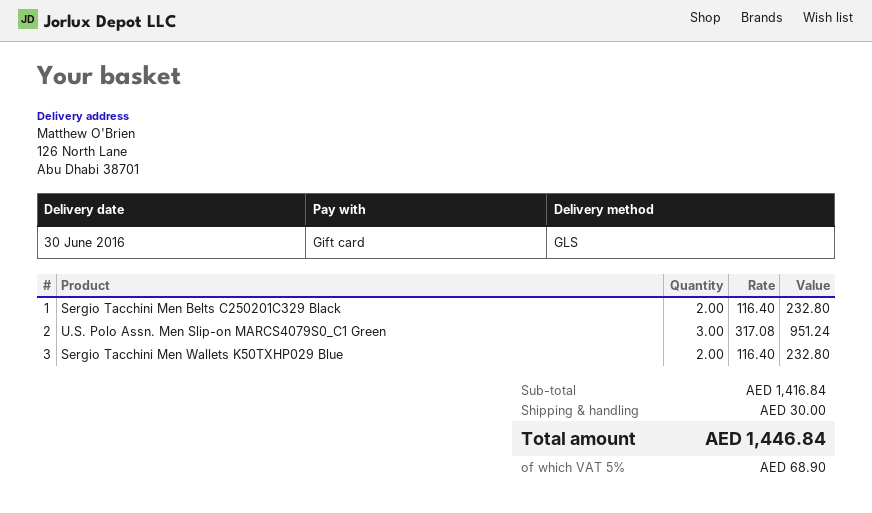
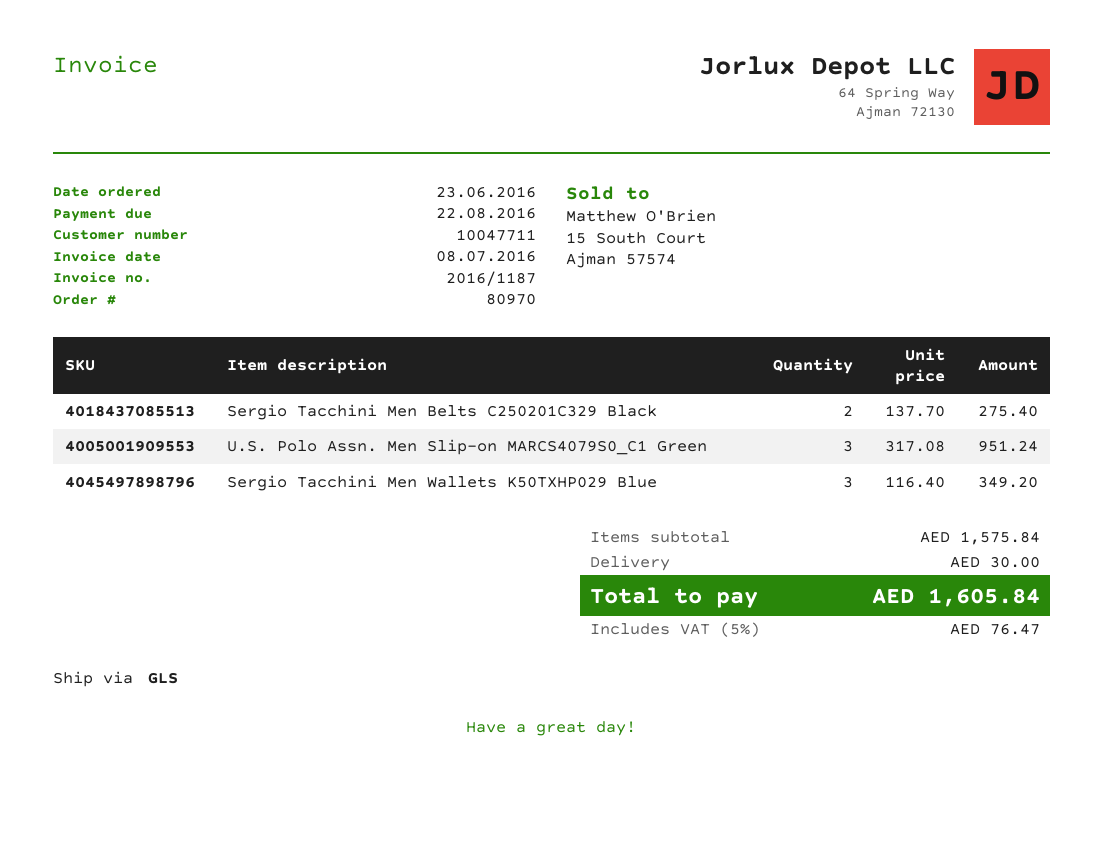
Sergio Tacchini Men Belts C250201C329 Black: 2 x 116.40 = 232.80 -> 2 x 137.70 = 275.40
Sergio Tacchini Men Wallets K50TXHP029 Blue: 2 x 116.40 = 232.80 -> 3 x 116.40 = 349.20
subtotal: 1416.84 -> 1575.84
tax: 5% = 68.90 -> 5% = 76.47
total: 1446.84 -> 1605.84

